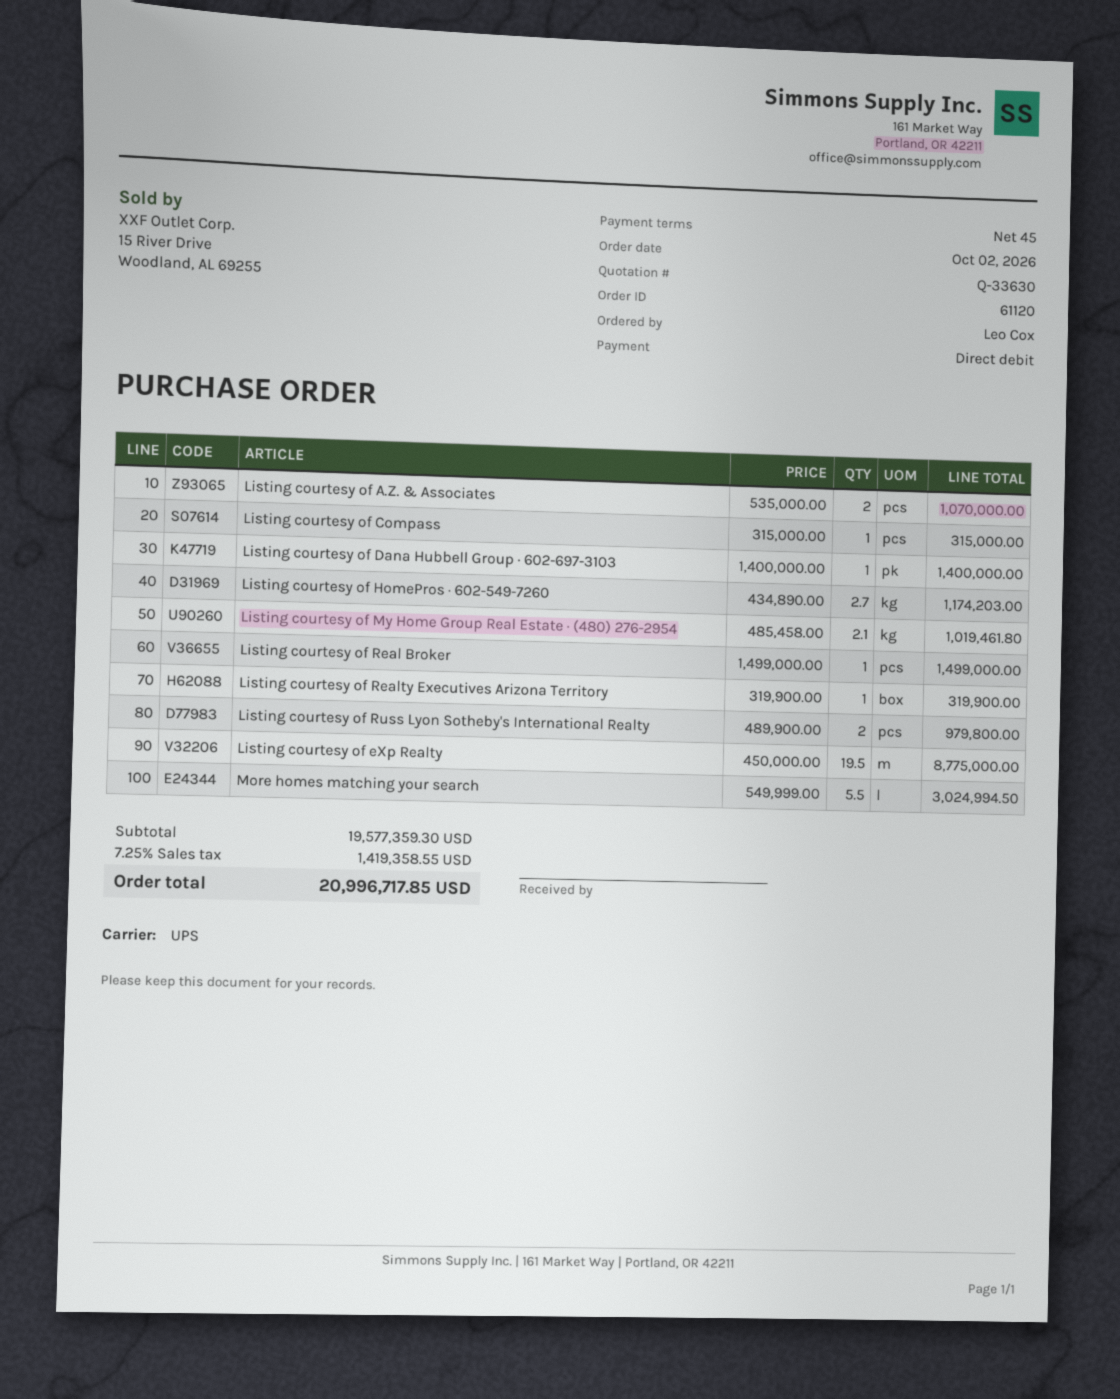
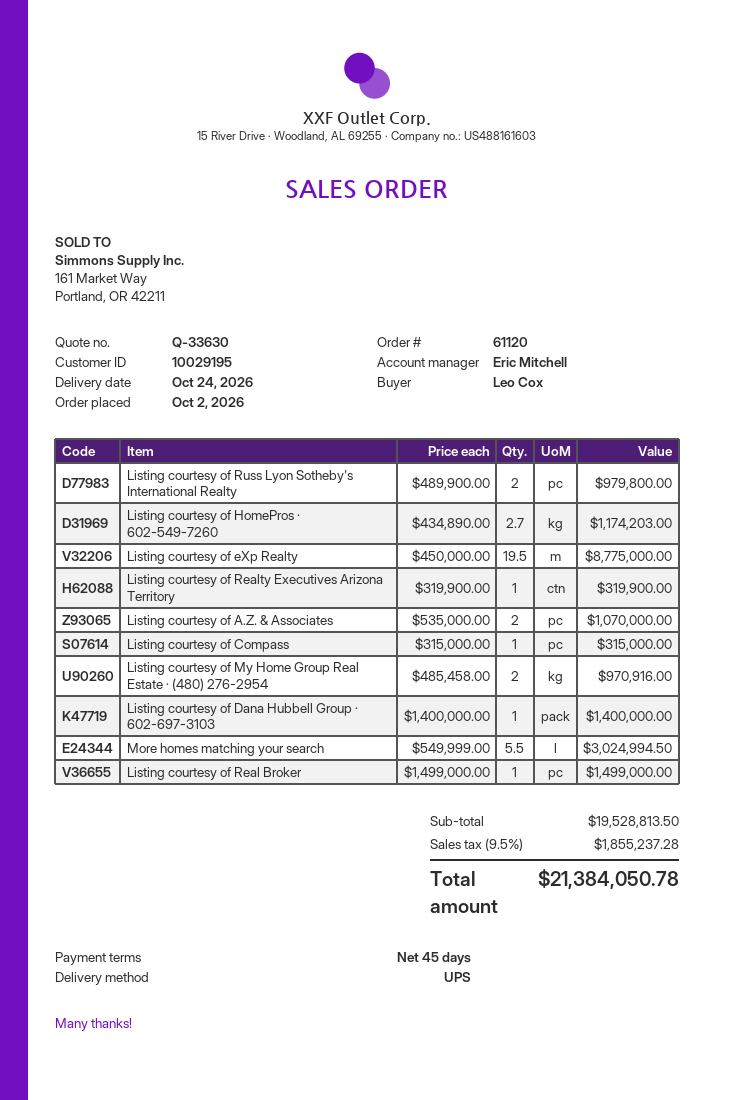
Listing courtesy of My Home Group Real Estate · (480) 276-2954: 2.1 x 485458.00 = 1019461.80 -> 2 x 485458.00 = 970916.00
subtotal: 19577359.30 -> 19528813.50
tax: 7.25% = 1419358.55 -> 9.5% = 1855237.28
total: 20996717.85 -> 21384050.78

